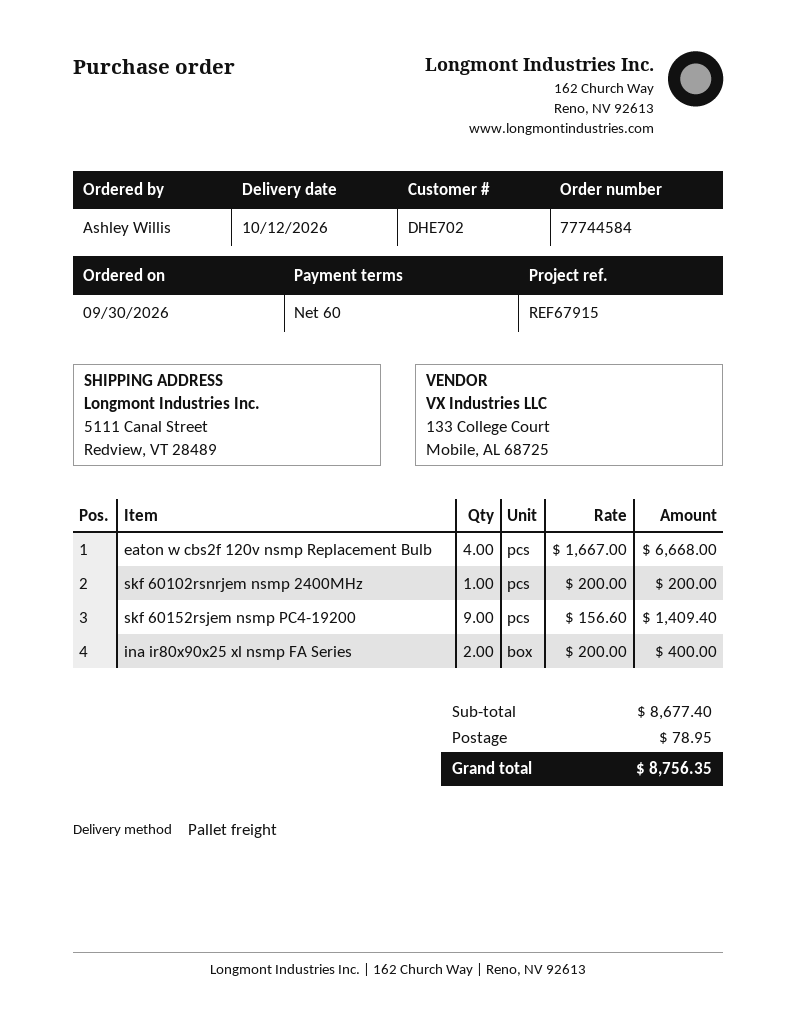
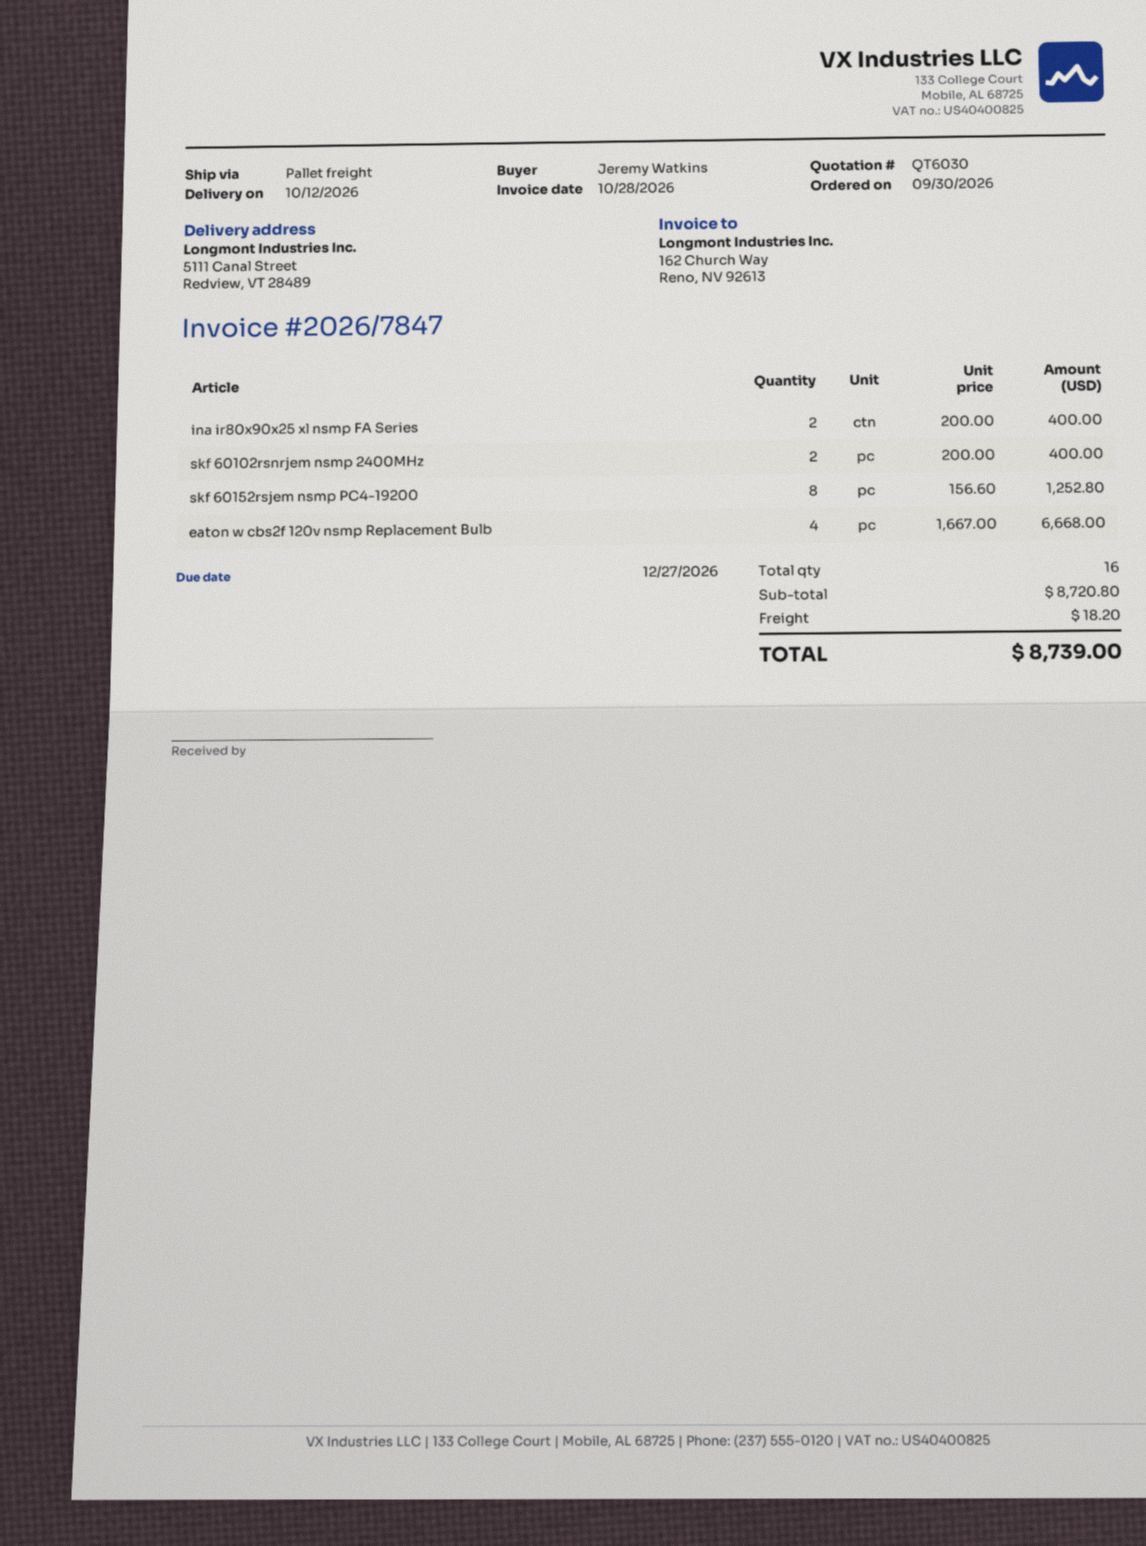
ordered by: Ashley Willis -> Jeremy Watkins
skf 60102rsnrjem nsmp 2400MHz: 1 x 200.00 = 200.00 -> 2 x 200.00 = 400.00
skf 60152rsjem nsmp PC4-19200: 9 x 156.60 = 1409.40 -> 8 x 156.60 = 1252.80
subtotal: 8677.40 -> 8720.80
shipping: 78.95 -> 18.20
total: 8756.35 -> 8739.00

